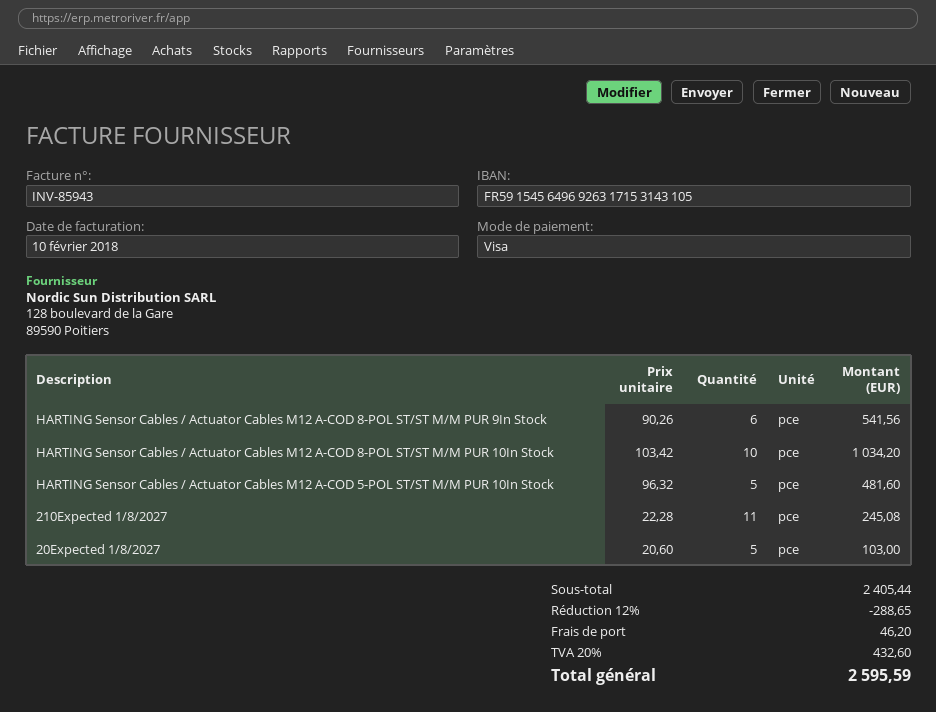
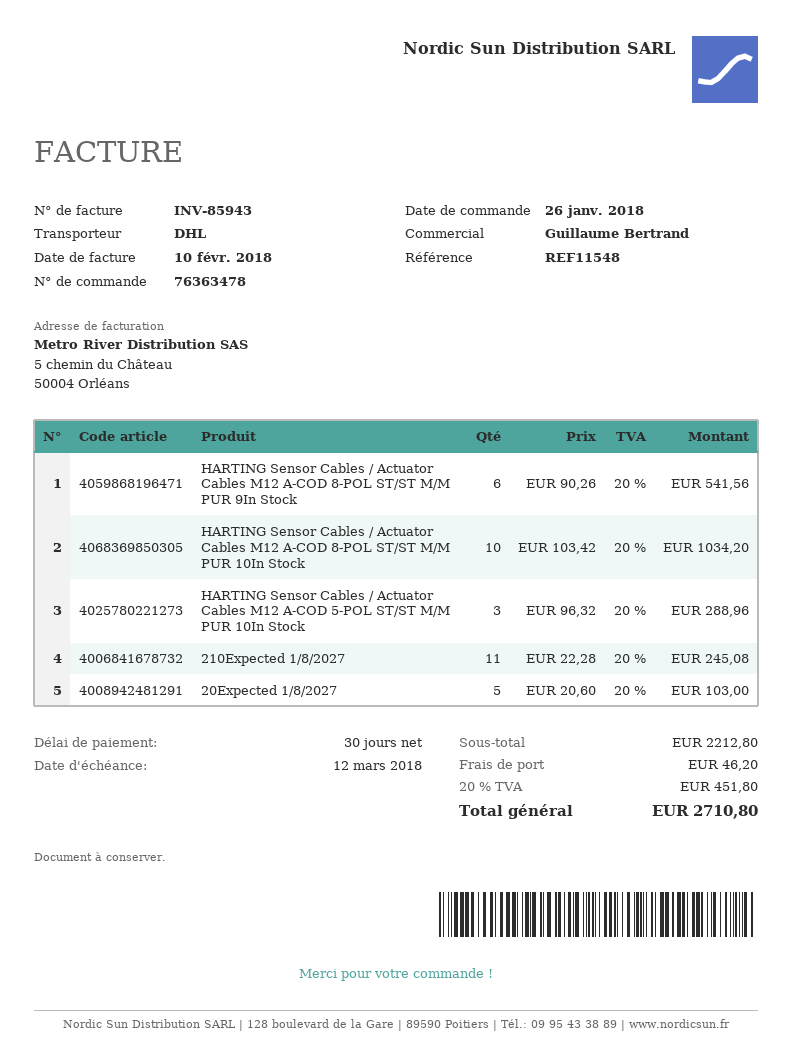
HARTING Sensor Cables / Actuator Cables M12 A-COD 5-POL ST/ST M/M PUR 10In Stock: 5 x 96.32 = 481.60 -> 3 x 96.32 = 288.96
subtotal: 2405.44 -> 2212.80
discount: 12% = 288.65 -> none
tax: 20% = 432.60 -> 20% = 451.80
total: 2595.59 -> 2710.80

